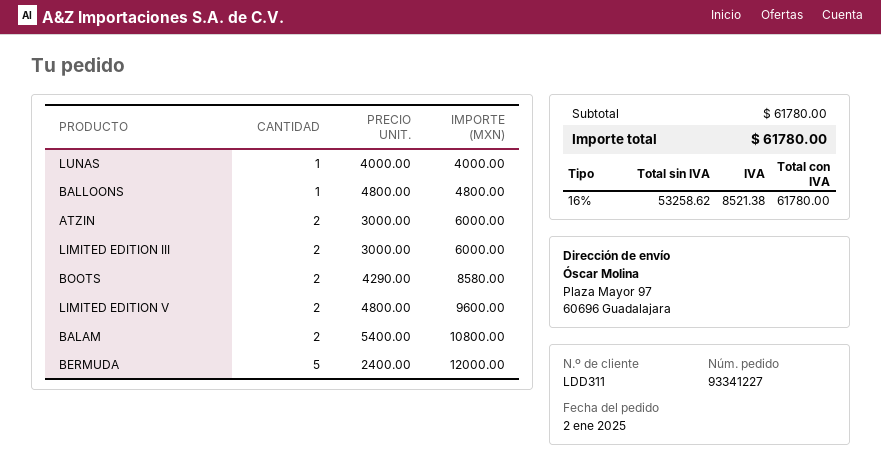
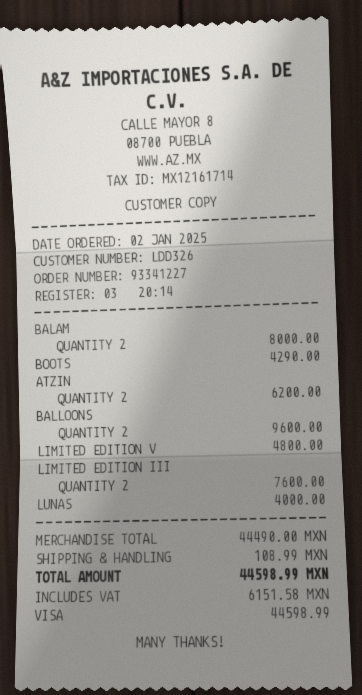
customer number: LDD311 -> LDD326
BALLOONS: 1 for 4800.00 -> 2 for 9600.00
ATZIN: 2 for 6000.00 -> 2 for 6200.00
LIMITED EDITION III: 2 for 6000.00 -> 2 for 7600.00
BOOTS: 2 for 8580.00 -> 1 for 4290.00
LIMITED EDITION V: 2 for 9600.00 -> 1 for 4800.00
BALAM: 2 for 10800.00 -> 2 for 8000.00
BERMUDA: 5 for 12000.00 -> none
subtotal: 61780.00 -> 44490.00
shipping: none -> 108.99
tax: 8521.38 -> 6151.58
total: 61780.00 -> 44598.99

